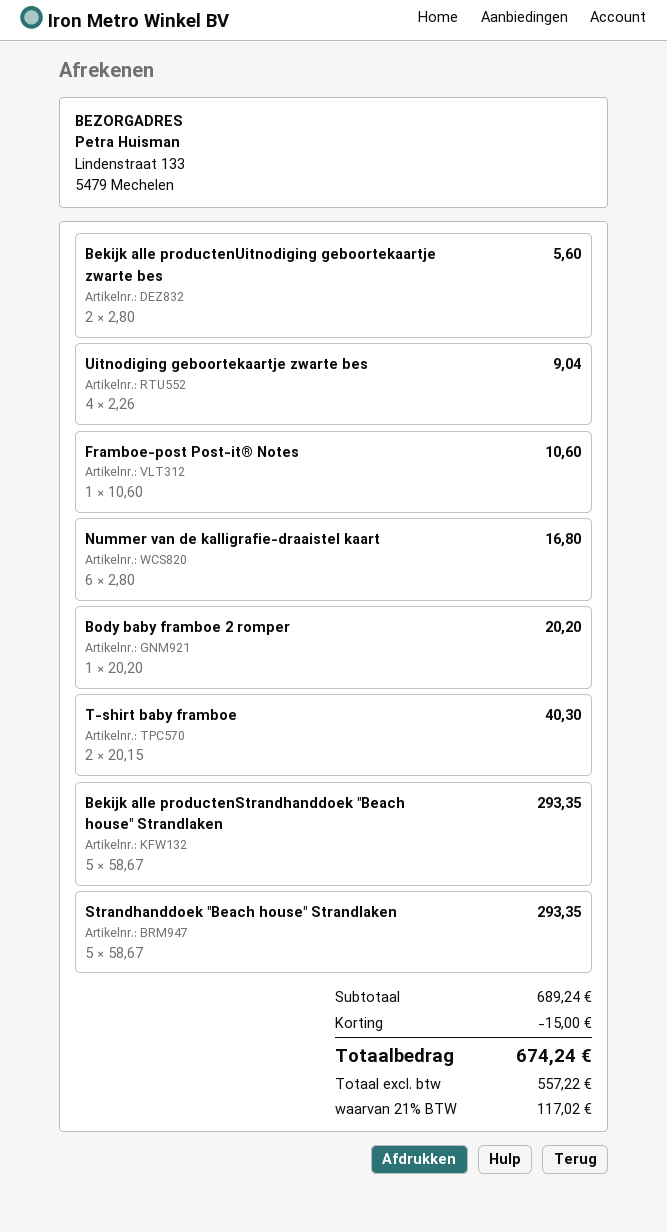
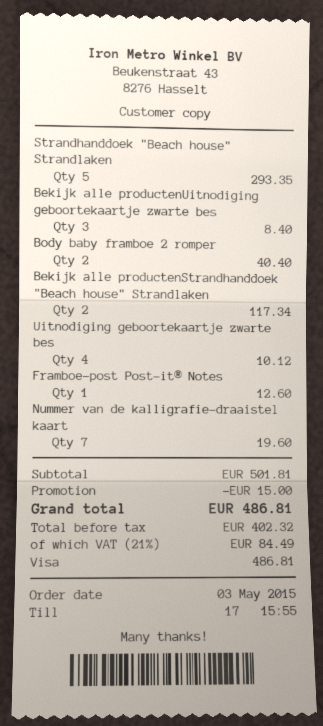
Bekijk alle productenUitnodiging geboortekaartje zwarte bes: 2 for 5.60 -> 3 for 8.40
Uitnodiging geboortekaartje zwarte bes: 4 for 9.04 -> 4 for 10.12
Framboe-post Post-it® Notes: 1 for 10.60 -> 1 for 12.60
Nummer van de kalligrafie-draaistel kaart: 6 for 16.80 -> 7 for 19.60
Body baby framboe 2 romper: 1 for 20.20 -> 2 for 40.40
T-shirt baby framboe: 2 for 40.30 -> none
Bekijk alle productenStrandhanddoek "Beach house" Strandlaken: 5 for 293.35 -> 2 for 117.34
subtotal: 689.24 -> 501.81
net: 557.22 -> 402.32
tax: 21% = 117.02 -> 21% = 84.49
total: 674.24 -> 486.81

